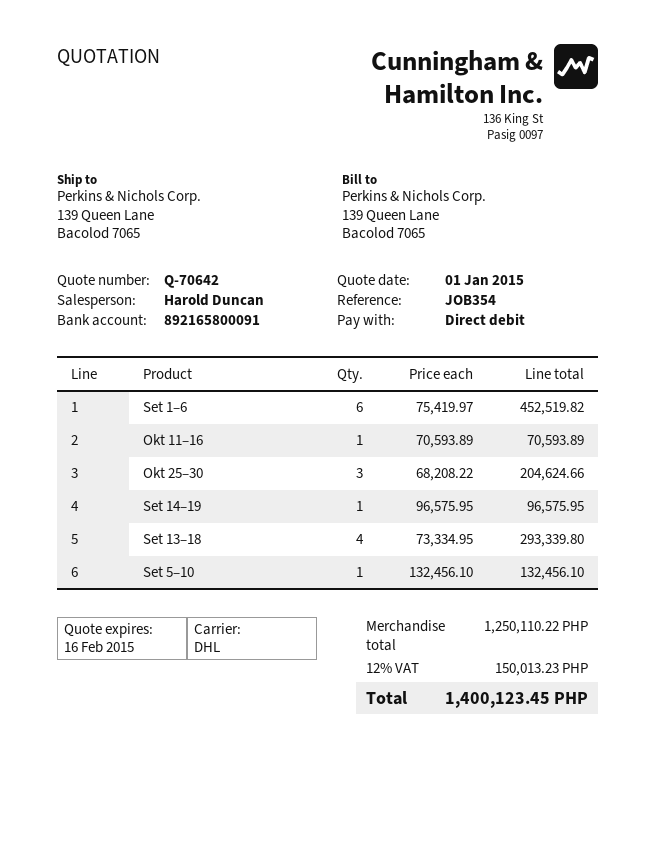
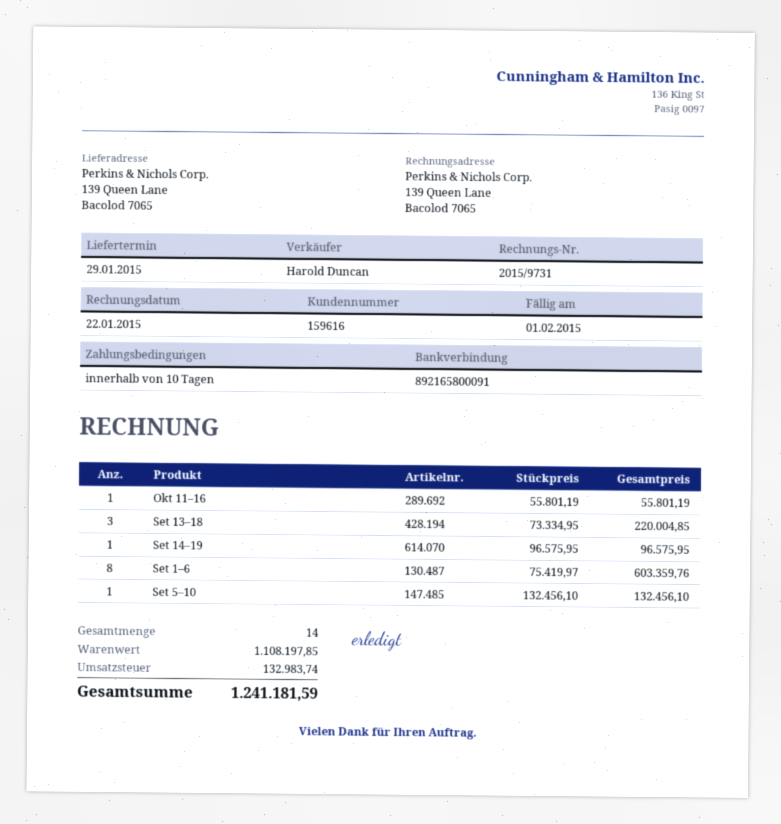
Set 1–6: 6 x 75419.97 = 452519.82 -> 8 x 75419.97 = 603359.76
Okt 11–16: 1 x 70593.89 = 70593.89 -> 1 x 55801.19 = 55801.19
Okt 25–30: 3 x 68208.22 = 204624.66 -> none
Set 13–18: 4 x 73334.95 = 293339.80 -> 3 x 73334.95 = 220004.85
subtotal: 1250110.22 -> 1108197.85
tax: 150013.23 -> 132983.74
total: 1400123.45 -> 1241181.59

